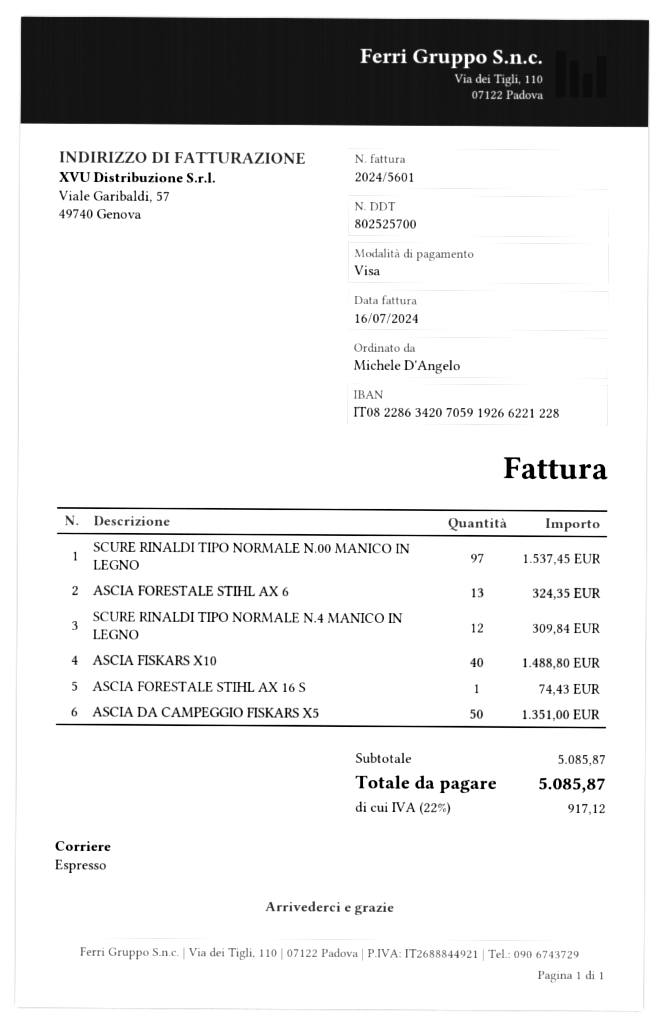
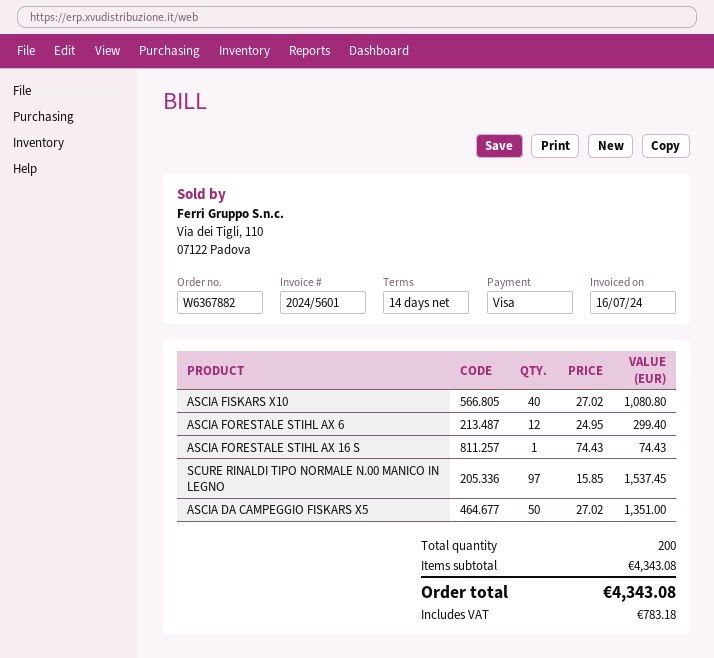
ASCIA FORESTALE STIHL AX 6: 13 for 324.35 -> 12 for 299.40
SCURE RINALDI TIPO NORMALE N.4 MANICO IN LEGNO: 12 for 309.84 -> none
ASCIA FISKARS X10: 40 for 1488.80 -> 40 for 1080.80
subtotal: 5085.87 -> 4343.08
tax: 917.12 -> 783.18
total: 5085.87 -> 4343.08

